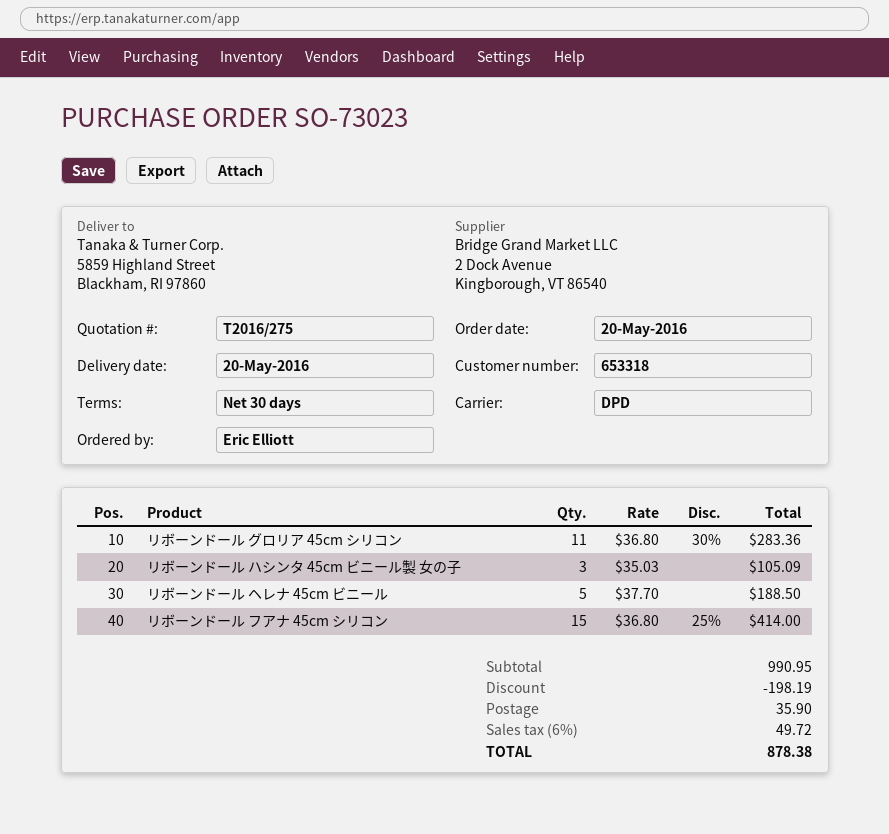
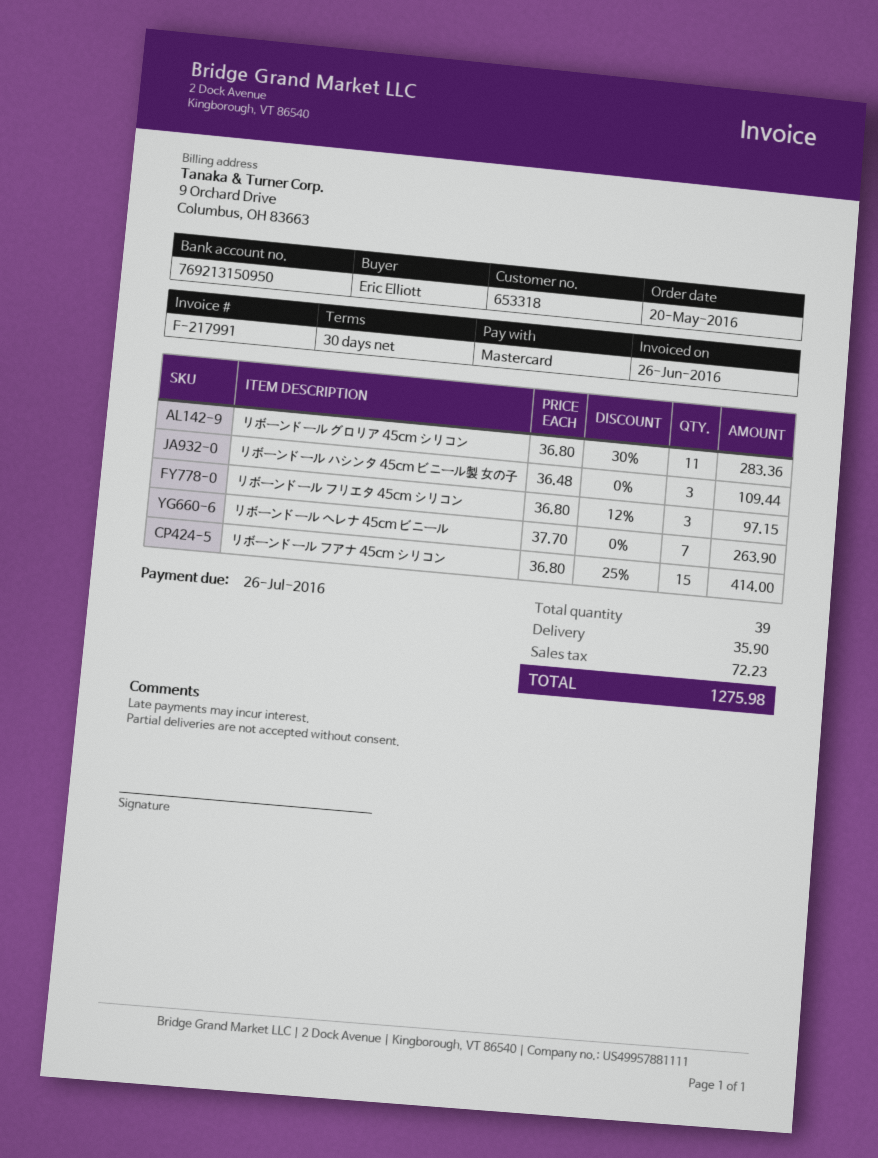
リボーンドール ハシンタ 45cm ビニール製 女の子: 3 x 35.03 = 105.09 -> 3 x 36.48 = 109.44
リボーンドール ヘレナ 45cm ビニール: 5 x 37.70 = 188.50 -> 7 x 37.70 = 263.90
リボーンドール フリエタ 45cm シリコン: none -> 3 x 36.80 - 12% = 97.15
discount: 198.19 -> none
tax: 49.72 -> 72.23
total: 878.38 -> 1275.98

